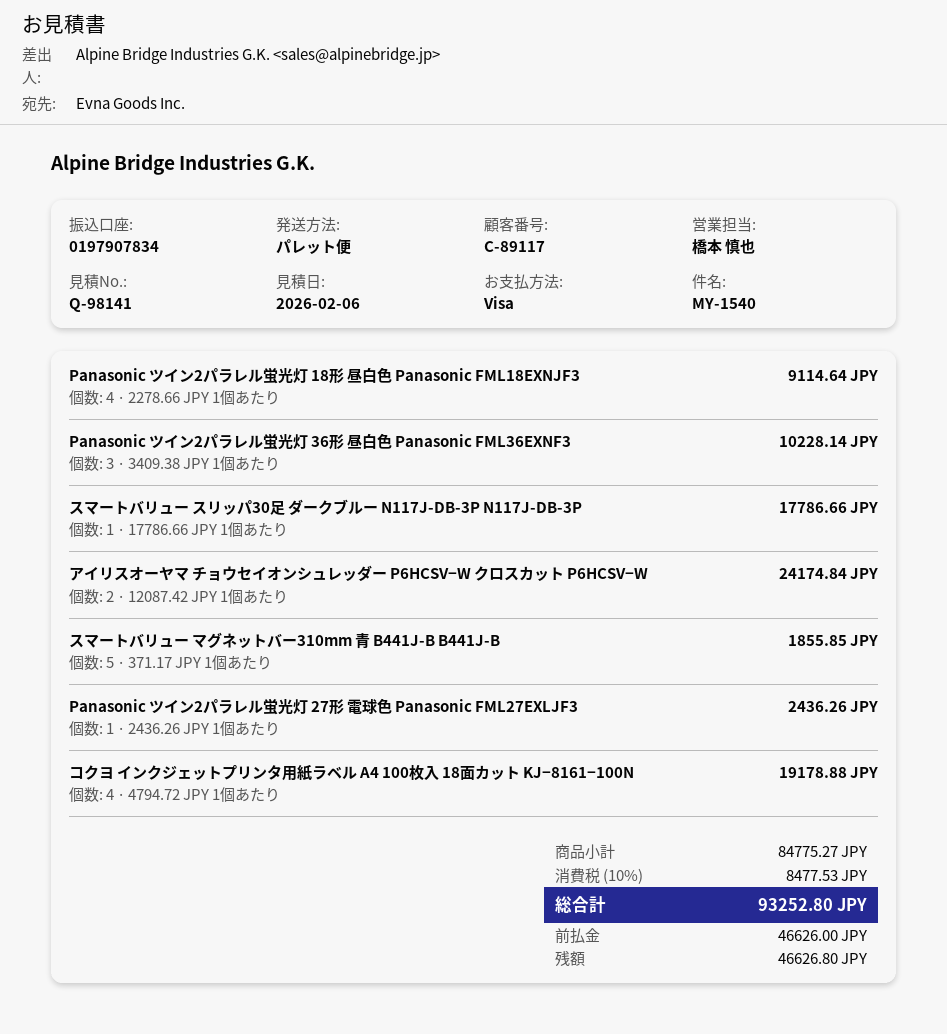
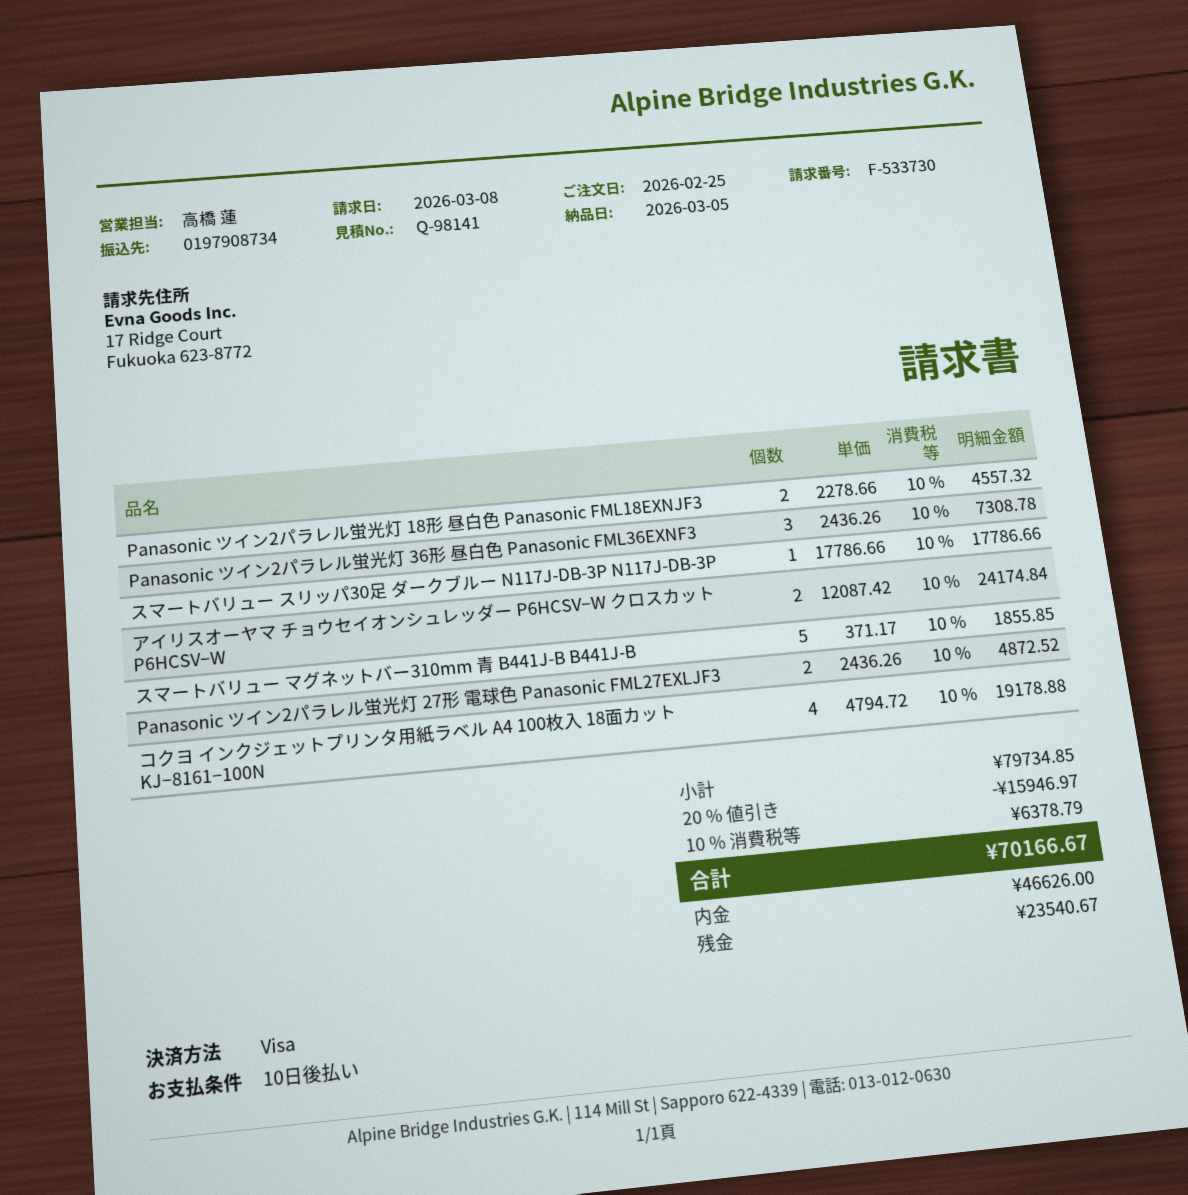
sales rep: 橋本 慎也 -> 高橋 蓮
bank account: 0197907834 -> 0197908734
Panasonic ツイン2パラレル蛍光灯 18形 昼白色 Panasonic FML18EXNJF3: 4 x 2278.66 = 9114.64 -> 2 x 2278.66 = 4557.32
Panasonic ツイン2パラレル蛍光灯 36形 昼白色 Panasonic FML36EXNF3: 3 x 3409.38 = 10228.14 -> 3 x 2436.26 = 7308.78
Panasonic ツイン2パラレル蛍光灯 27形 電球色 Panasonic FML27EXLJF3: 1 x 2436.26 = 2436.26 -> 2 x 2436.26 = 4872.52
subtotal: 84775.27 -> 79734.85
discount: none -> 20% = 15946.97
tax: 10% = 8477.53 -> 10% = 6378.79
total: 93252.80 -> 70166.67
balance: 46626.80 -> 23540.67

